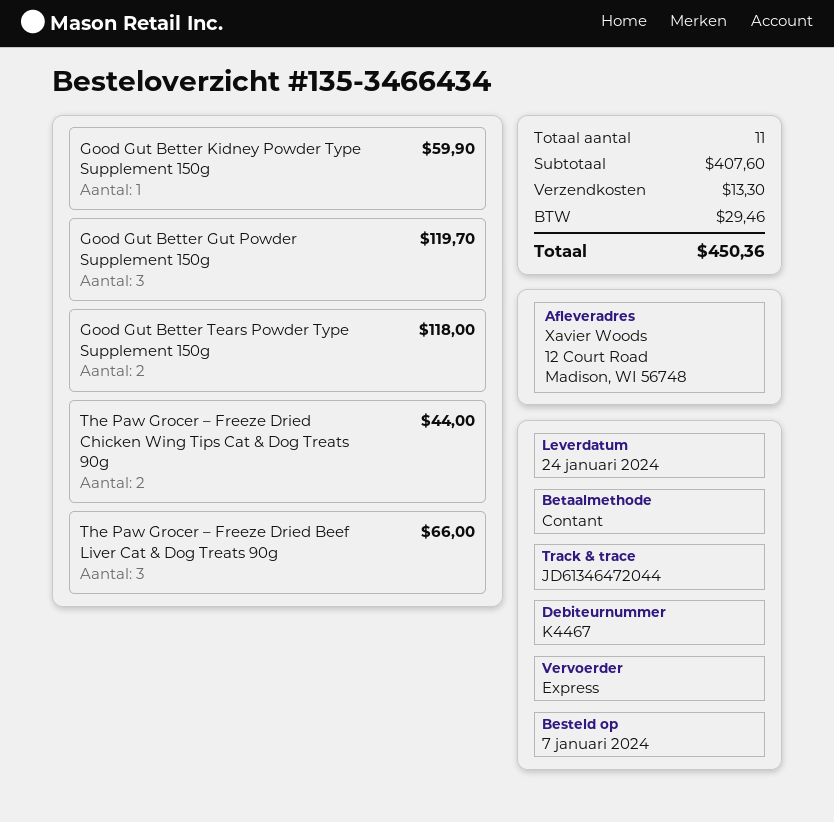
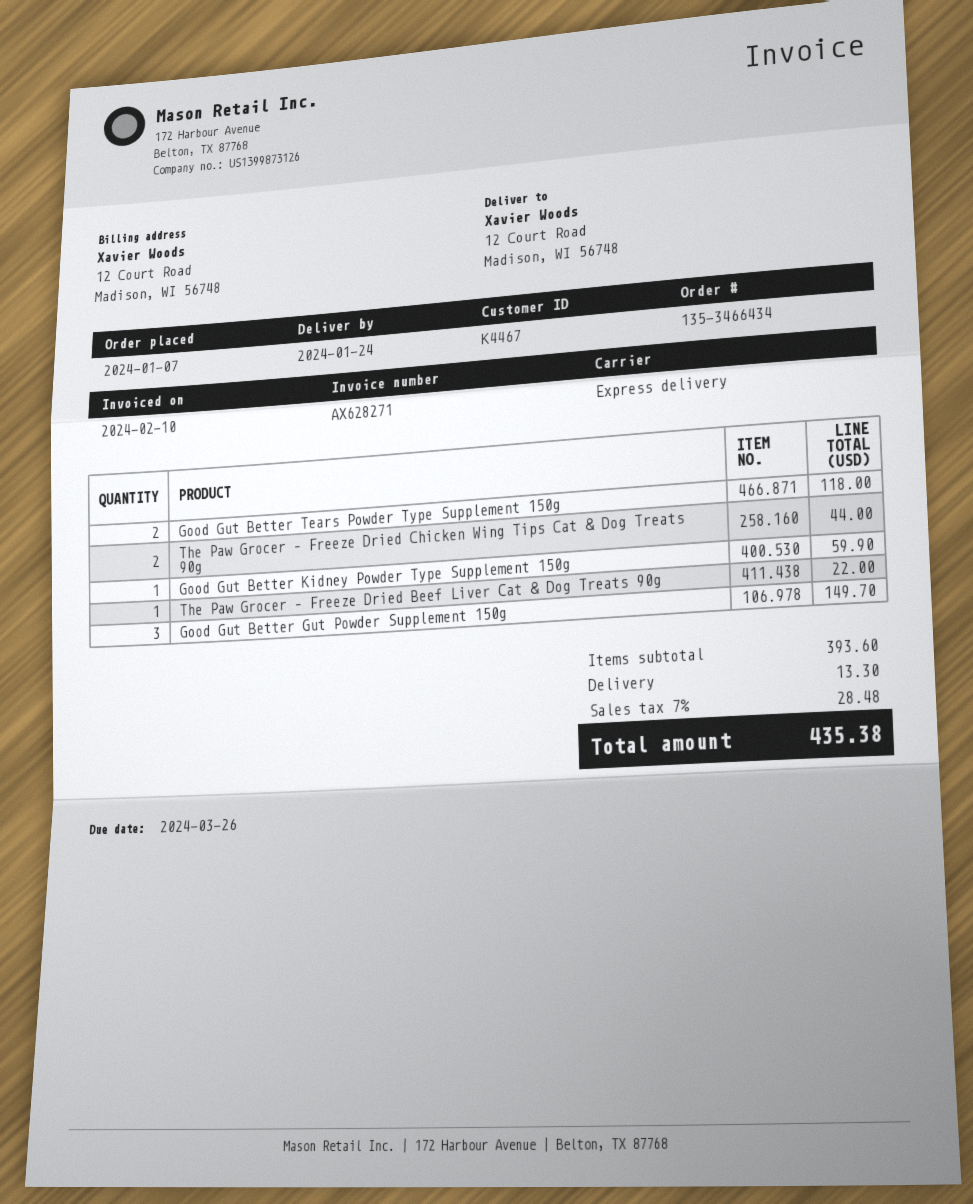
Good Gut Better Gut Powder Supplement 150g: 3 for 119.70 -> 3 for 149.70
The Paw Grocer – Freeze Dried Beef Liver Cat & Dog Treats 90g: 3 for 66.00 -> 1 for 22.00
subtotal: 407.60 -> 393.60
tax: 29.46 -> 28.48
total: 450.36 -> 435.38

